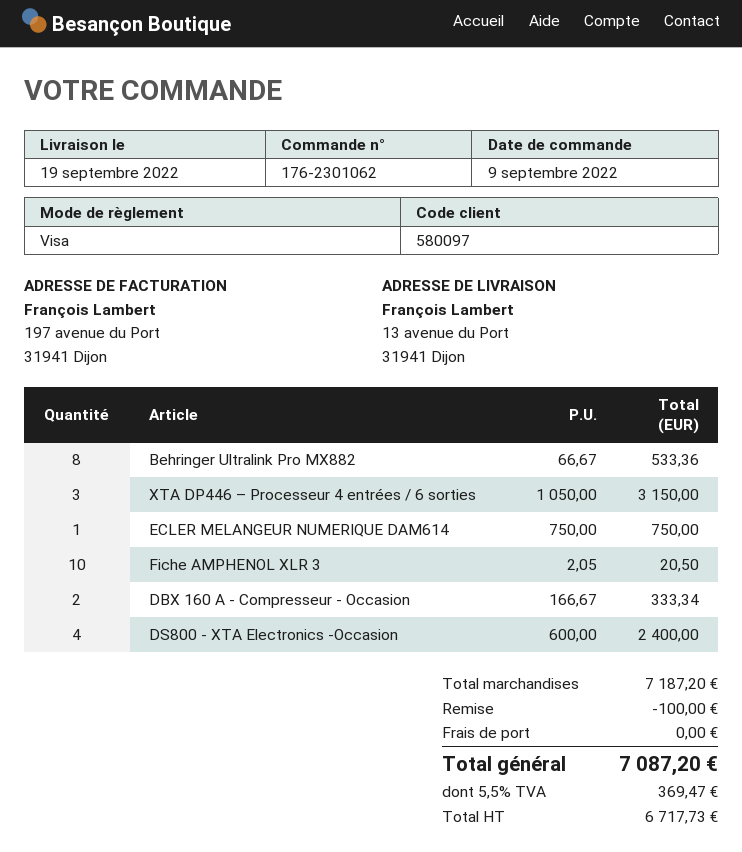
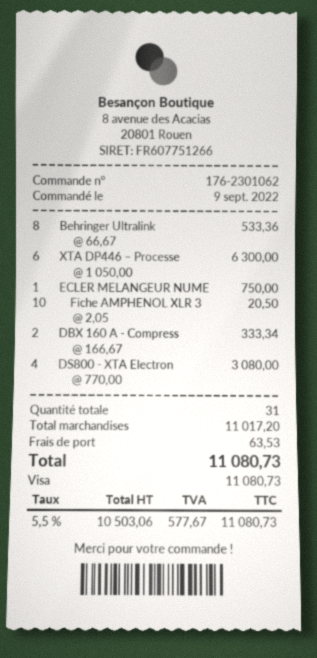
XTA DP446 – Processeur 4 entrées / 6 sorties: 3 x 1050.00 = 3150.00 -> 6 x 1050.00 = 6300.00
DS800 - XTA Electronics -Occasion: 4 x 600.00 = 2400.00 -> 4 x 770.00 = 3080.00
subtotal: 7187.20 -> 11017.20
discount: 100.00 -> none
shipping: 0.00 -> 63.53
net: 6717.73 -> 10503.06
tax: 5.5% = 369.47 -> 5.5% = 577.67
total: 7087.20 -> 11080.73

